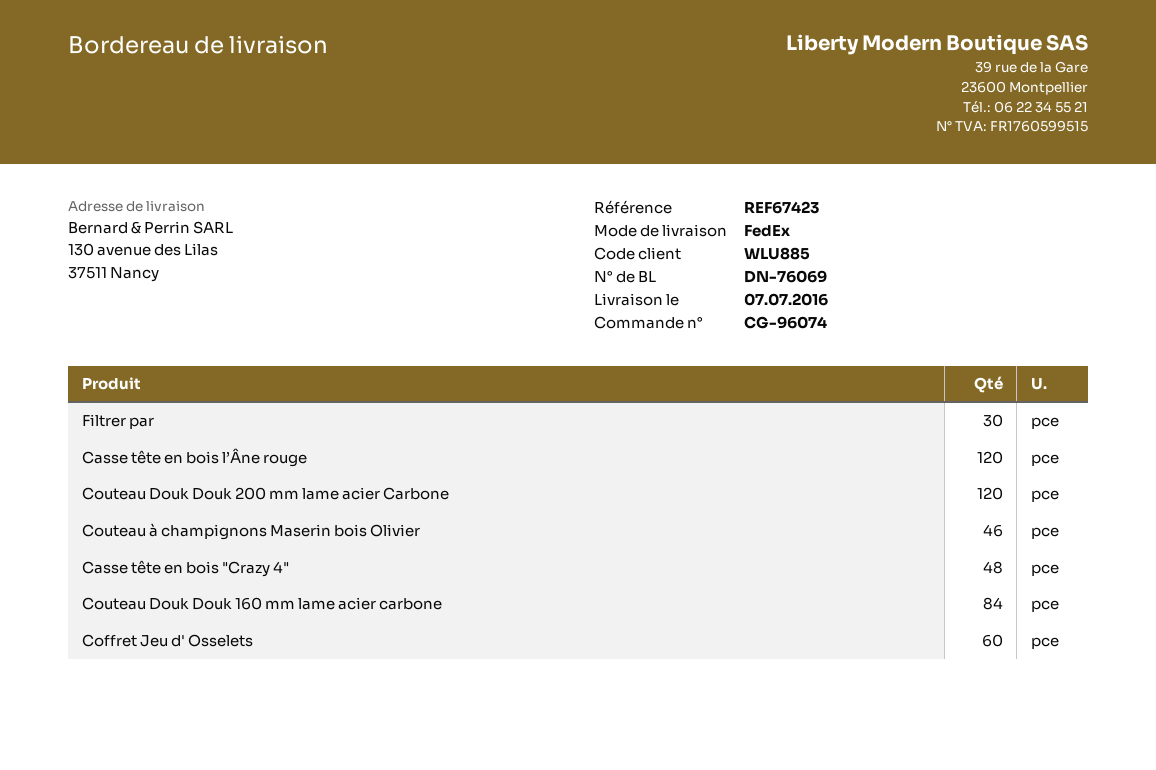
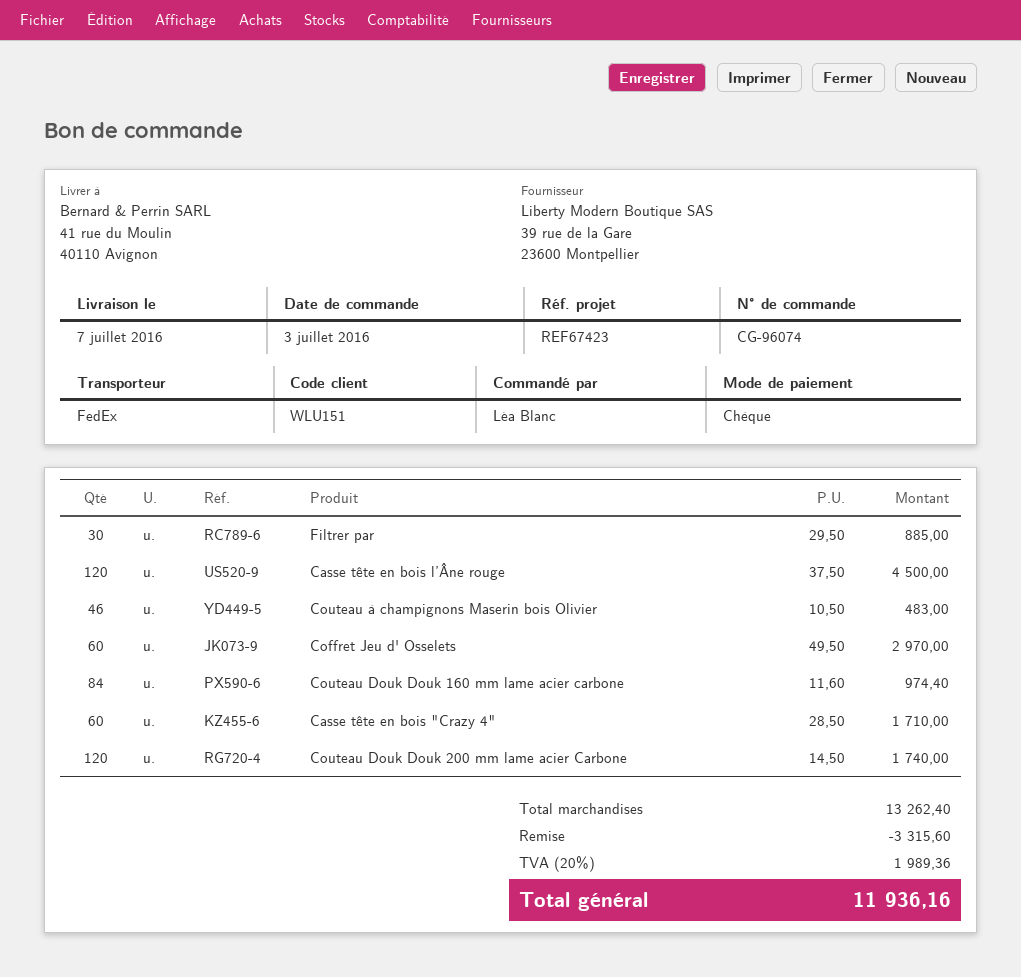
customer number: WLU885 -> WLU151
ship to: 130 avenue des Lilas, 37511 Nancy -> 41 rue du Moulin, 40110 Avignon
Casse tête en bois "Crazy 4": 48 -> 60

